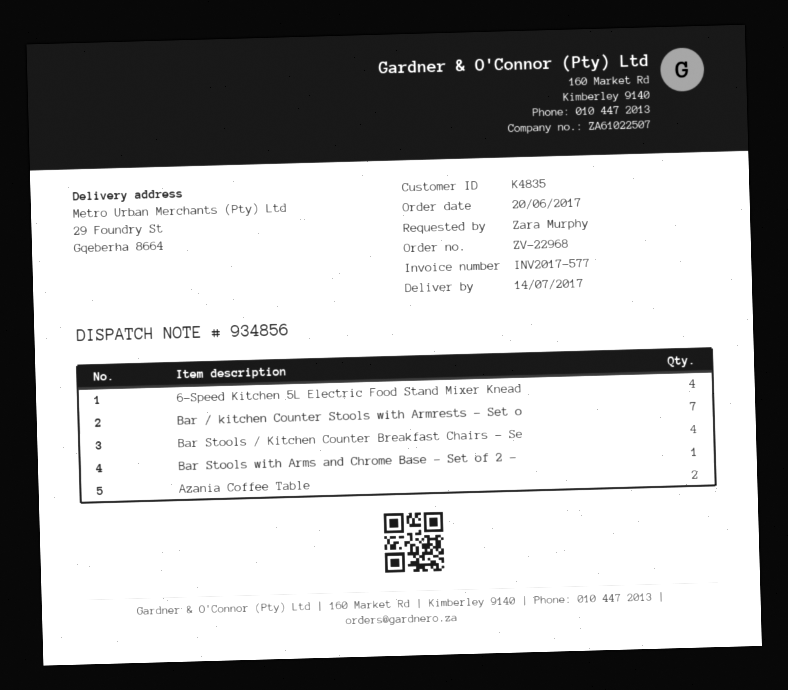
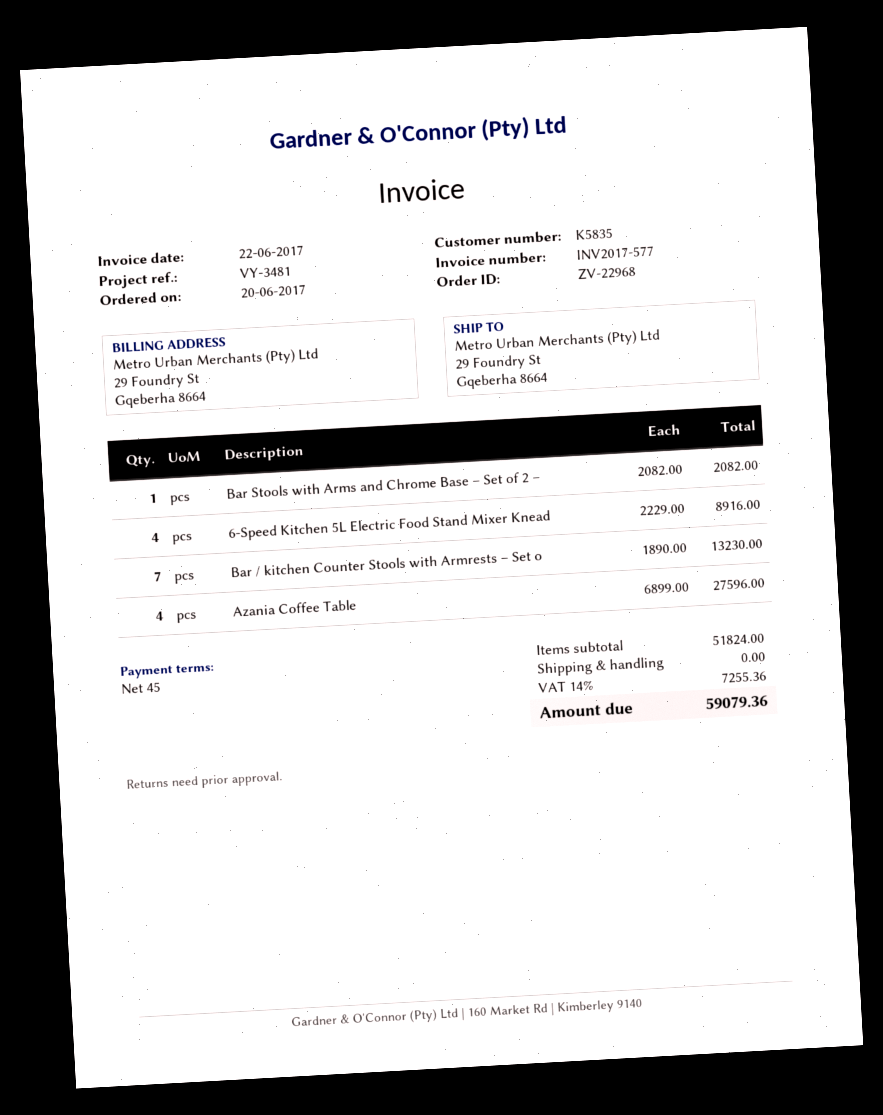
customer number: K4835 -> K5835
Bar Stools / Kitchen Counter Breakfast Chairs – Se: 4 -> none
Azania Coffee Table: 2 -> 4

